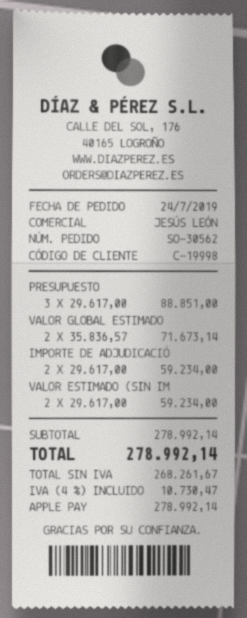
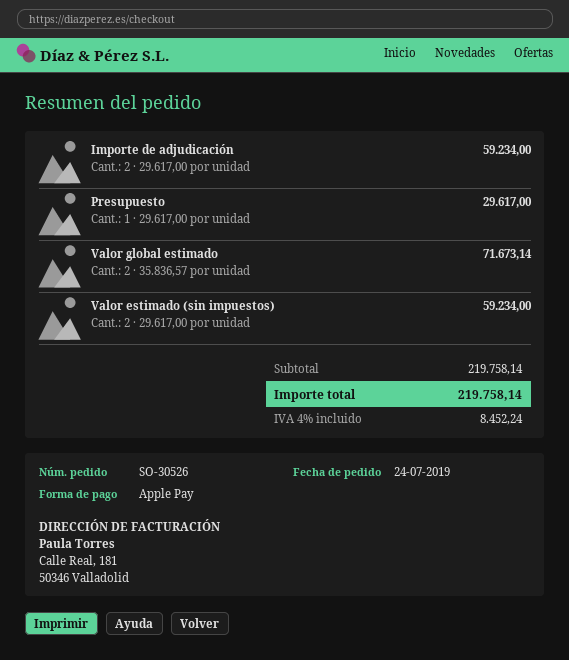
order number: SO-30562 -> SO-30526
PRESUPUESTO: 3 x 29617.00 = 88851.00 -> 1 x 29617.00 = 29617.00
subtotal: 278992.14 -> 219758.14
tax: 4% = 10730.47 -> 4% = 8452.24
total: 278992.14 -> 219758.14

